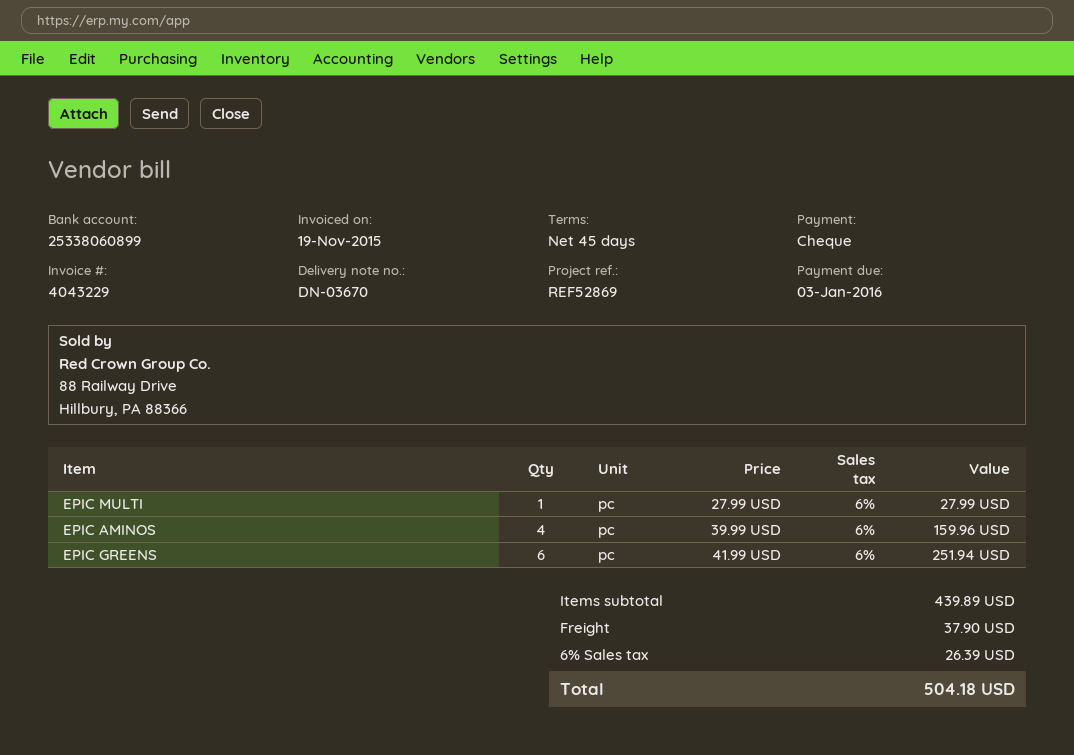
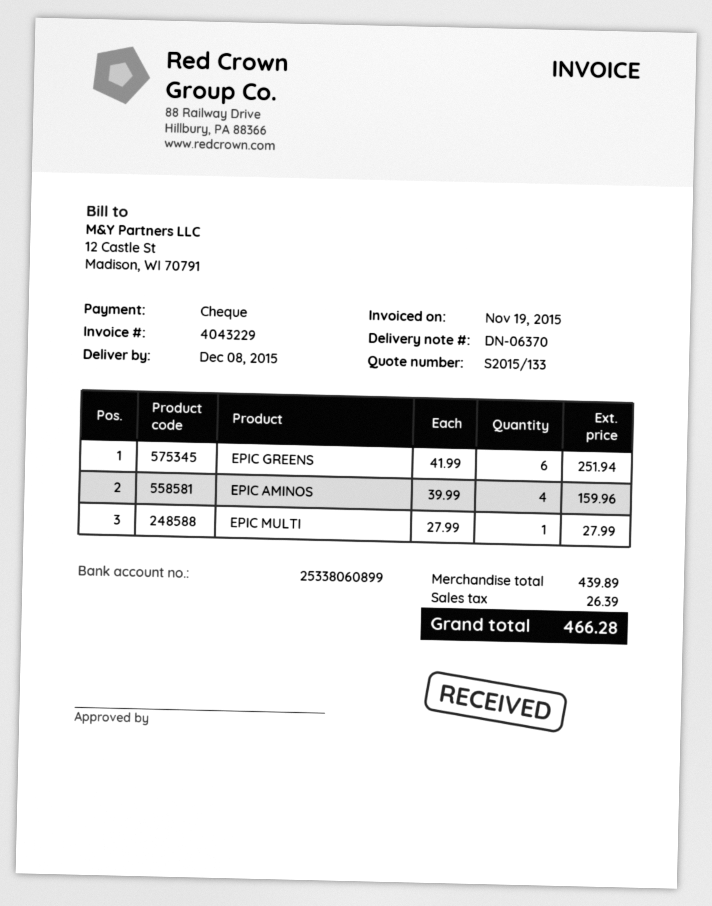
delivery note number: DN-03670 -> DN-06370
shipping: 37.90 -> none
total: 504.18 -> 466.28

